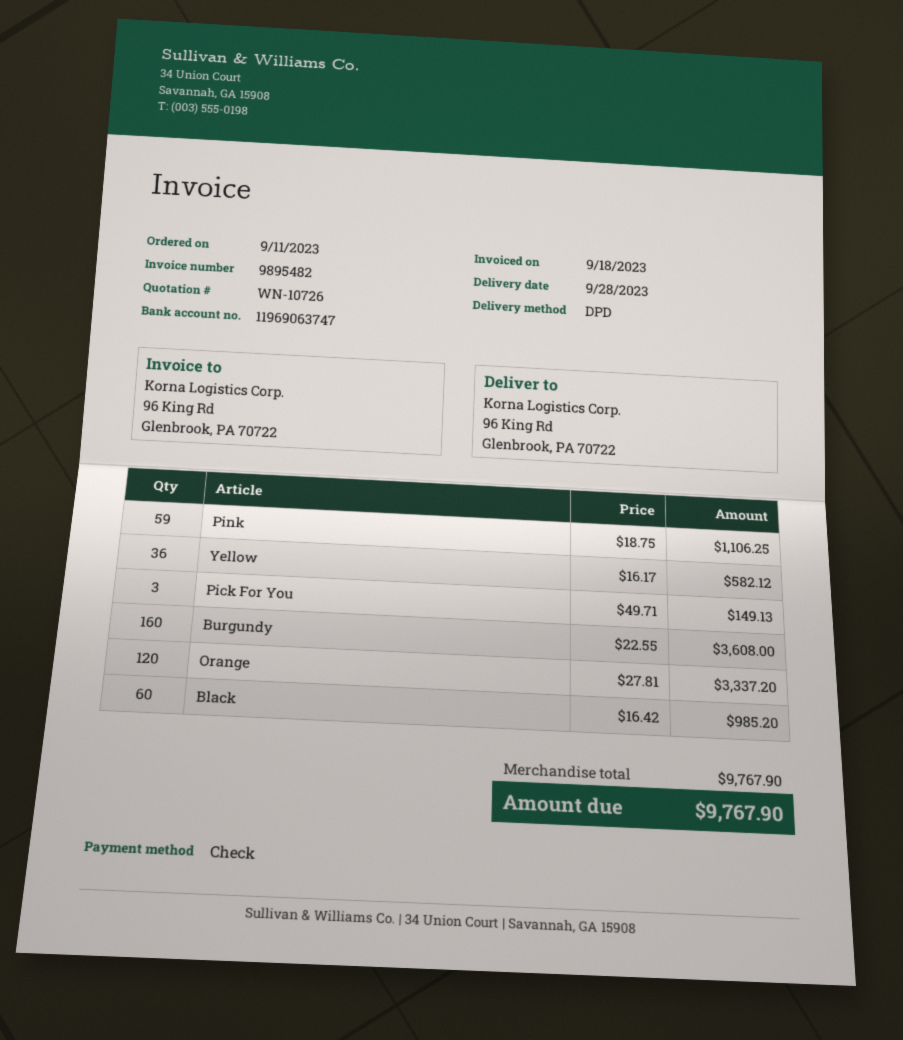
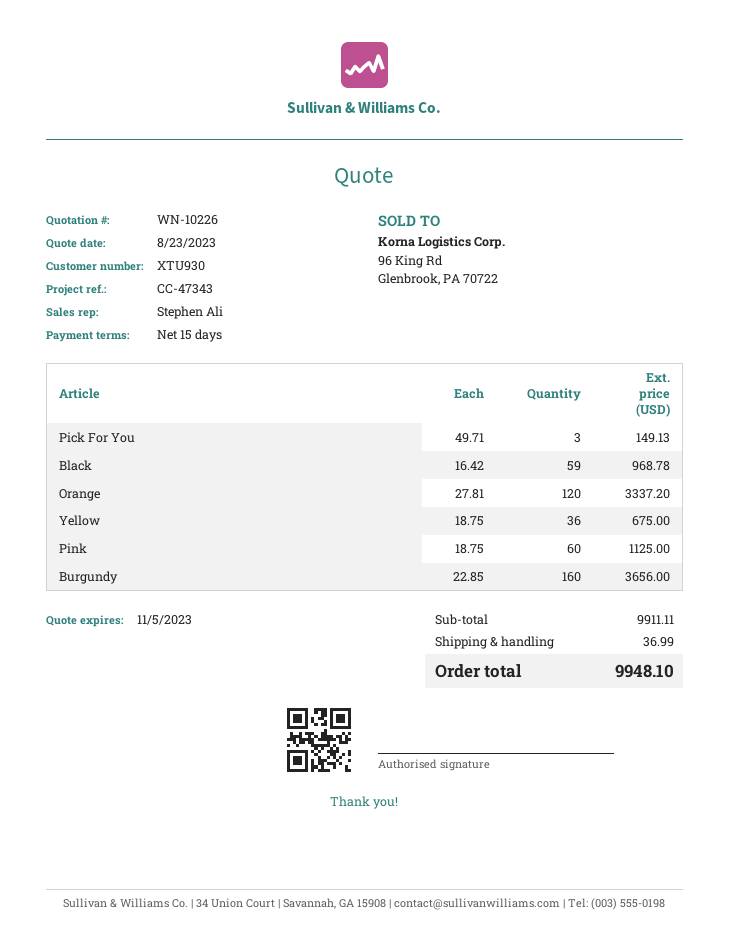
quote number: WN-10726 -> WN-10226
Pink: 59 x 18.75 = 1106.25 -> 60 x 18.75 = 1125.00
Yellow: 36 x 16.17 = 582.12 -> 36 x 18.75 = 675.00
Burgundy: 160 x 22.55 = 3608.00 -> 160 x 22.85 = 3656.00
Black: 60 x 16.42 = 985.20 -> 59 x 16.42 = 968.78
subtotal: 9767.90 -> 9911.11
shipping: none -> 36.99
total: 9767.90 -> 9948.10

